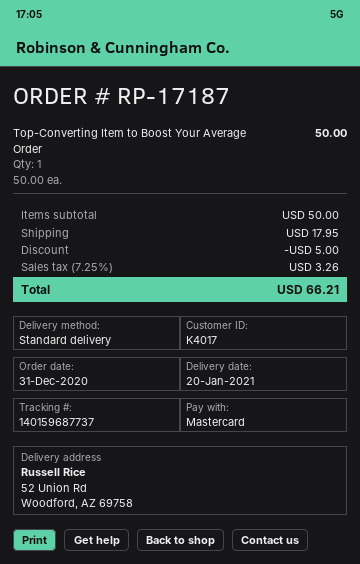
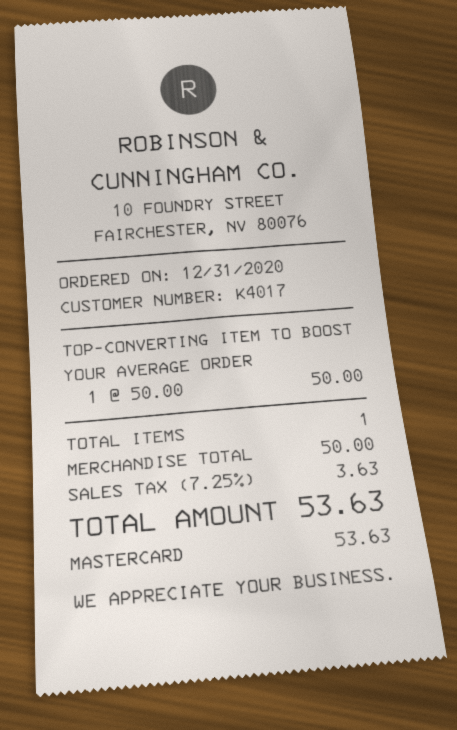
discount: 5.00 -> none
shipping: 17.95 -> none
tax: 7.25% = 3.26 -> 7.25% = 3.63
total: 66.21 -> 53.63

